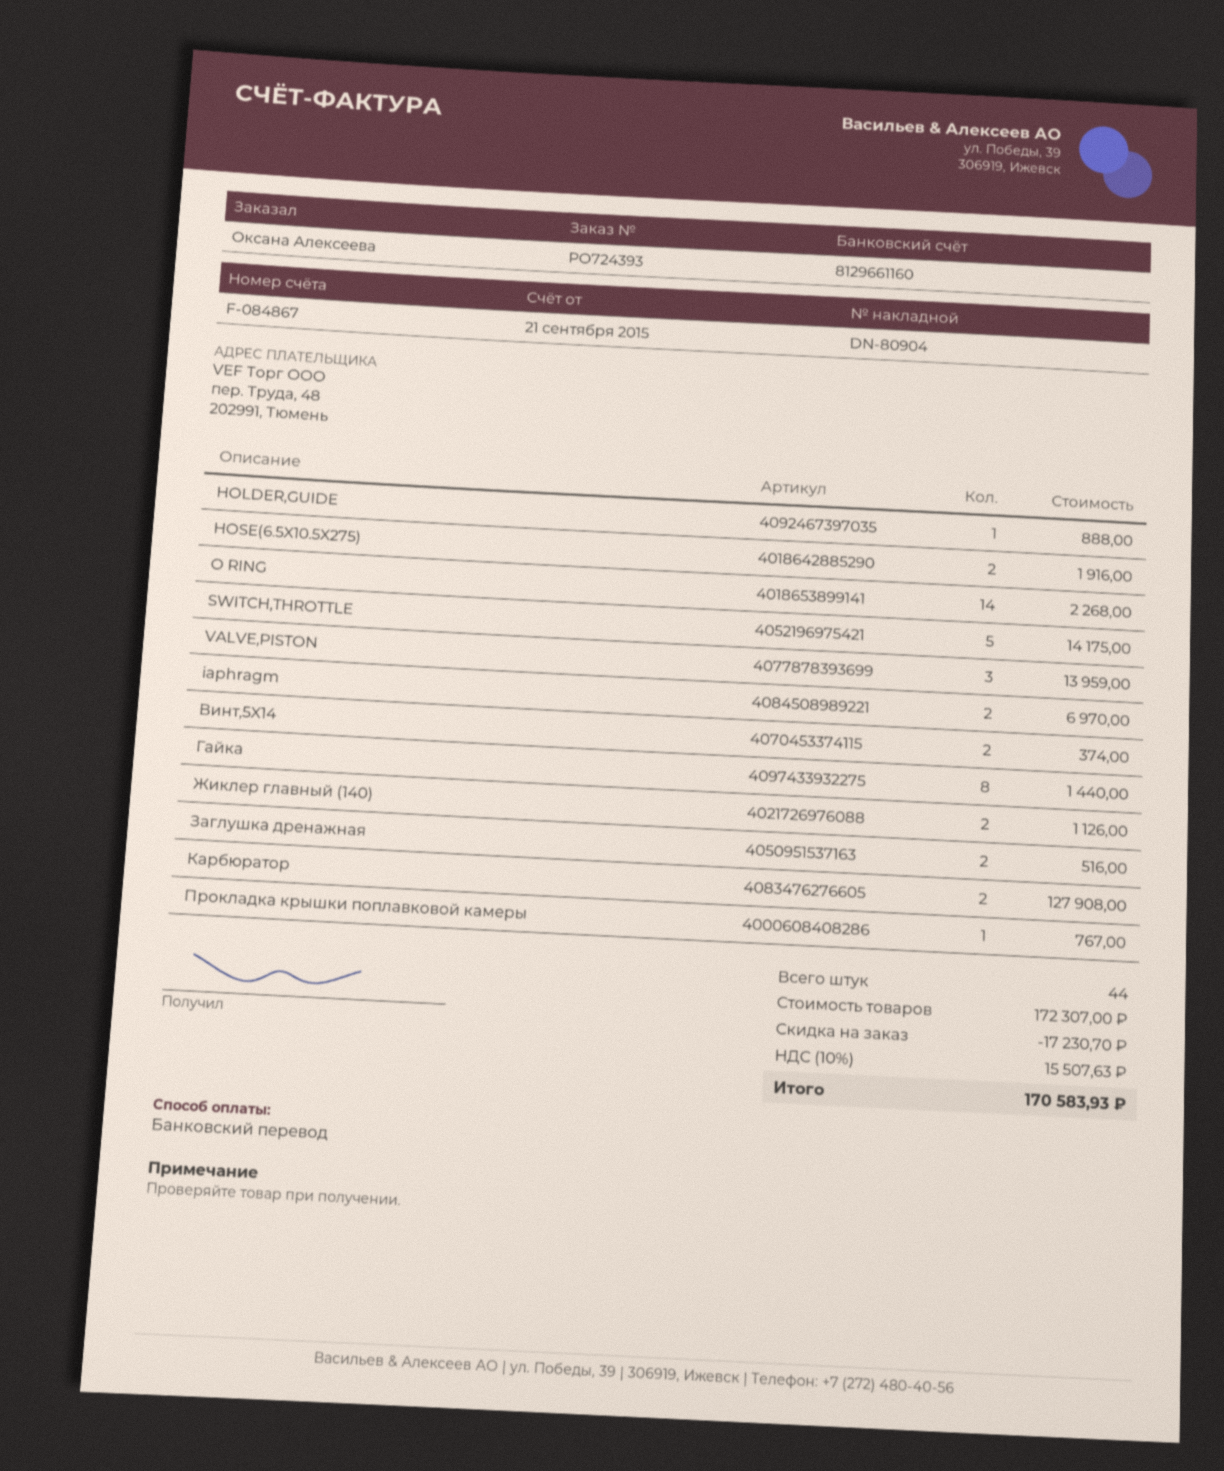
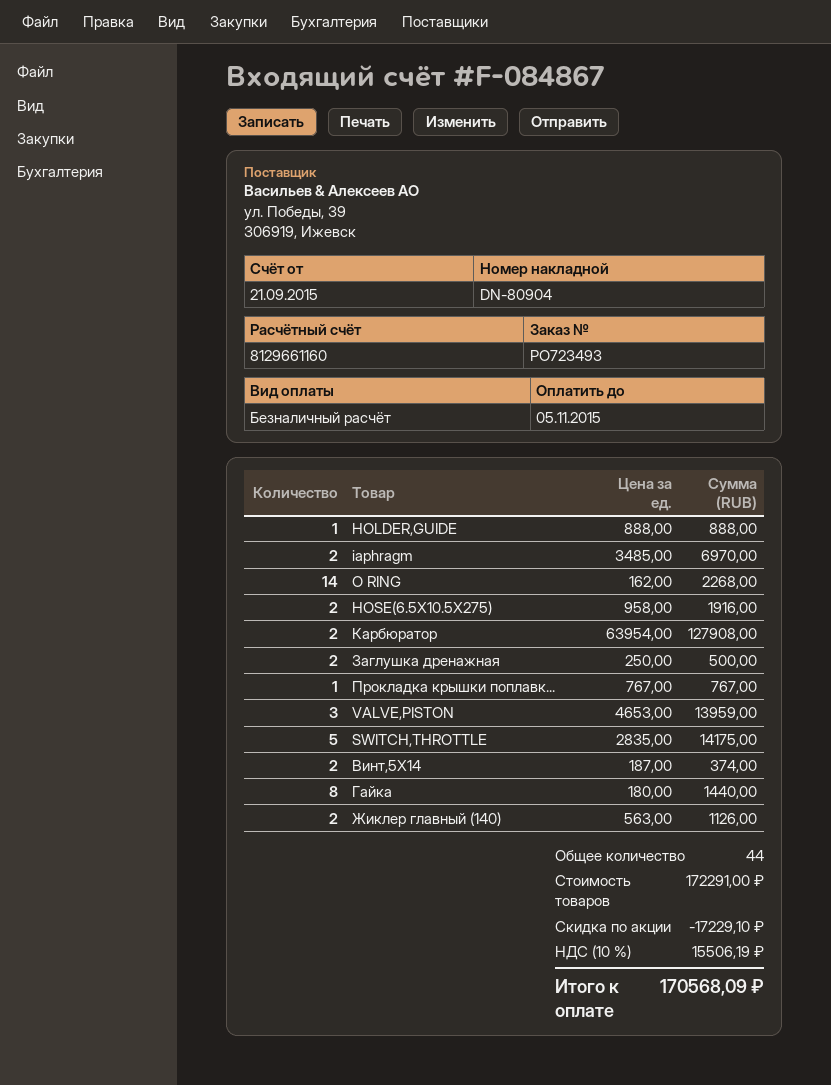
order number: PO724393 -> PO723493
Заглушка дренажная: 2 for 516.00 -> 2 for 500.00
subtotal: 172307.00 -> 172291.00
discount: 17230.70 -> 17229.10
tax: 10% = 15507.63 -> 10% = 15506.19
total: 170583.93 -> 170568.09

